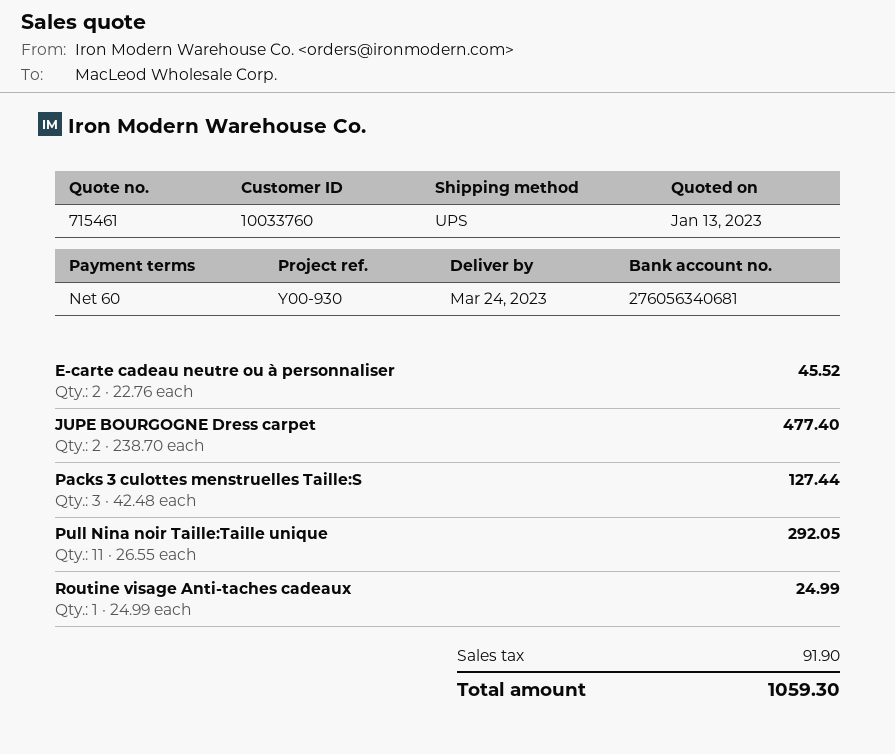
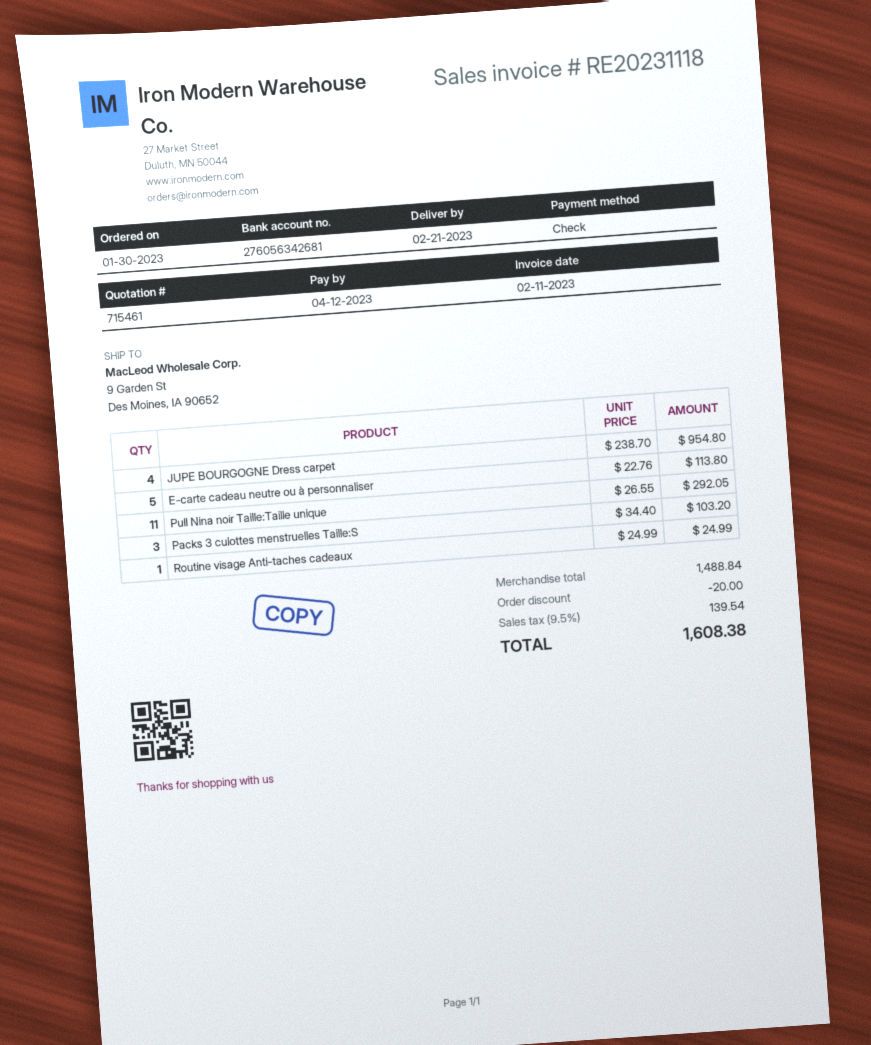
delivery date: 2023-03-24 -> 2023-02-21
bank account: 276056340681 -> 276056342681
E-carte cadeau neutre ou à personnaliser: 2 x 22.76 = 45.52 -> 5 x 22.76 = 113.80
JUPE BOURGOGNE Dress carpet: 2 x 238.70 = 477.40 -> 4 x 238.70 = 954.80
Packs 3 culottes menstruelles Taille:S: 3 x 42.48 = 127.44 -> 3 x 34.40 = 103.20
discount: none -> 20.00
tax: 91.90 -> 139.54
total: 1059.30 -> 1608.38

